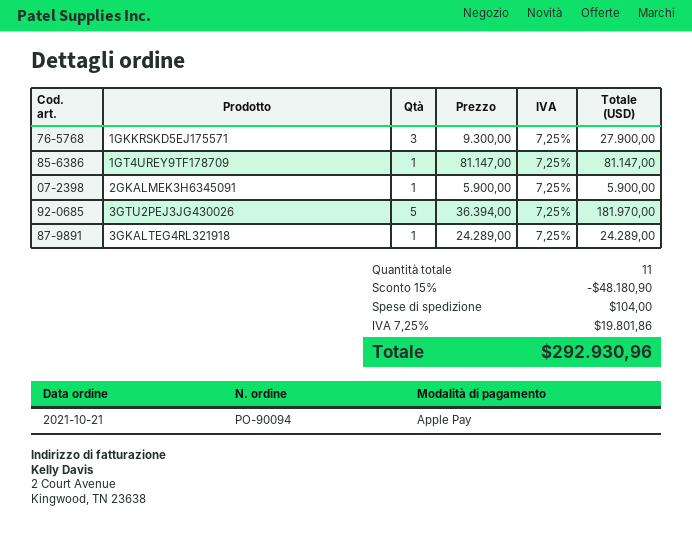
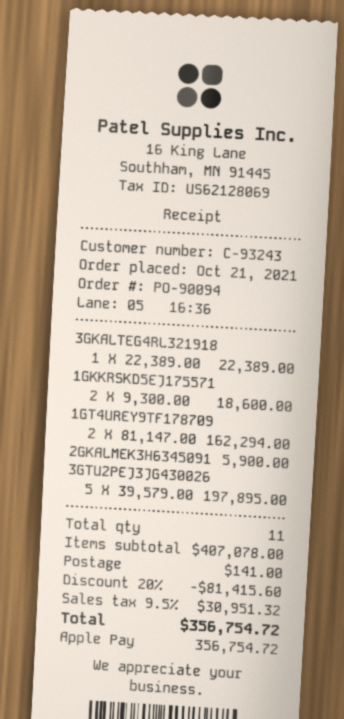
1GKKRSKD5EJ175571: 3 x 9300.00 = 27900.00 -> 2 x 9300.00 = 18600.00
1GT4UREY9TF178709: 1 x 81147.00 = 81147.00 -> 2 x 81147.00 = 162294.00
3GTU2PEJ3JG430026: 5 x 36394.00 = 181970.00 -> 5 x 39579.00 = 197895.00
3GKALTEG4RL321918: 1 x 24289.00 = 24289.00 -> 1 x 22389.00 = 22389.00
discount: 15% = 48180.90 -> 20% = 81415.60
shipping: 104.00 -> 141.00
tax: 7.25% = 19801.86 -> 9.5% = 30951.32
total: 292930.96 -> 356754.72

